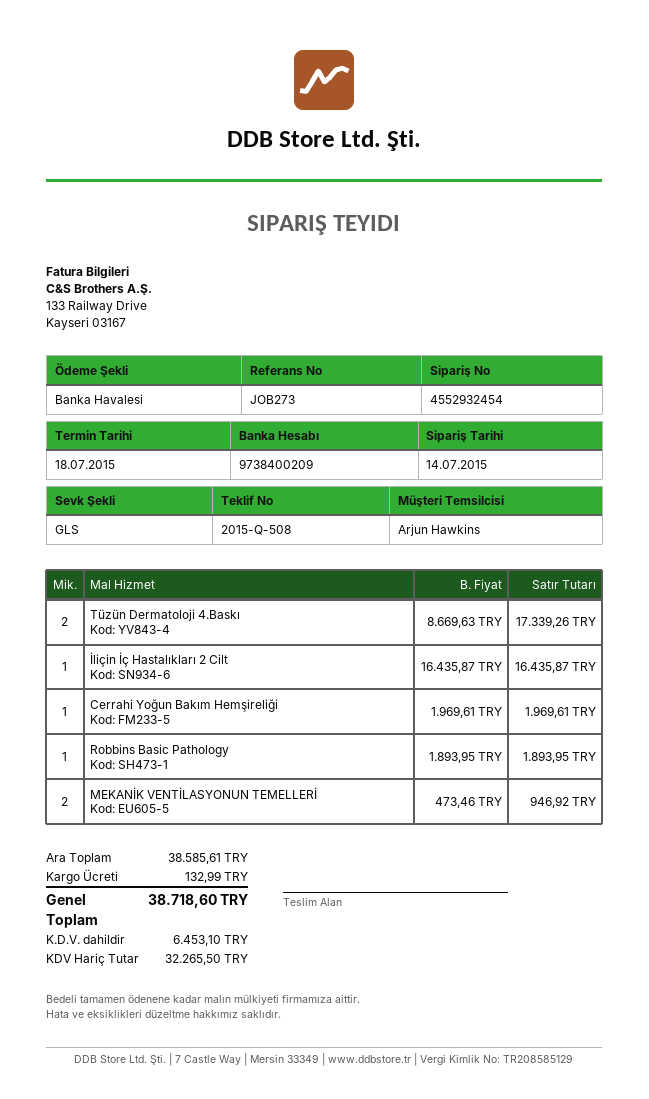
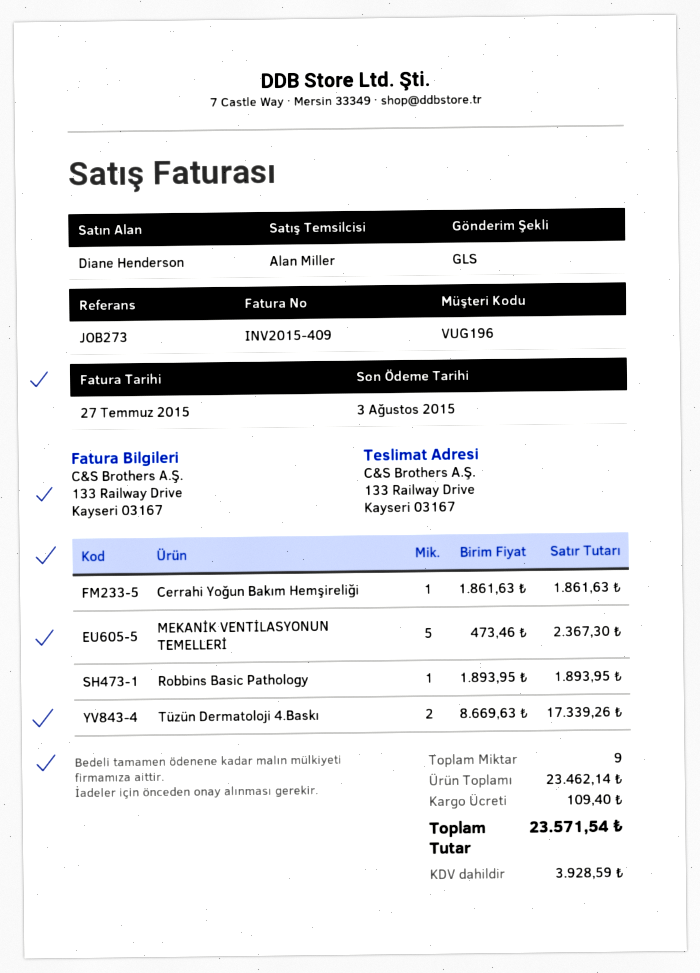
sales rep: Arjun Hawkins -> Alan Miller
İliçin İç Hastalıkları 2 Cilt: 1 x 16435.87 = 16435.87 -> none
Cerrahi Yoğun Bakım Hemşireliği: 1 x 1969.61 = 1969.61 -> 1 x 1861.63 = 1861.63
MEKANİK VENTİLASYONUN TEMELLERİ: 2 x 473.46 = 946.92 -> 5 x 473.46 = 2367.30
subtotal: 38585.61 -> 23462.14
shipping: 132.99 -> 109.40
tax: 6453.10 -> 3928.59
total: 38718.60 -> 23571.54

